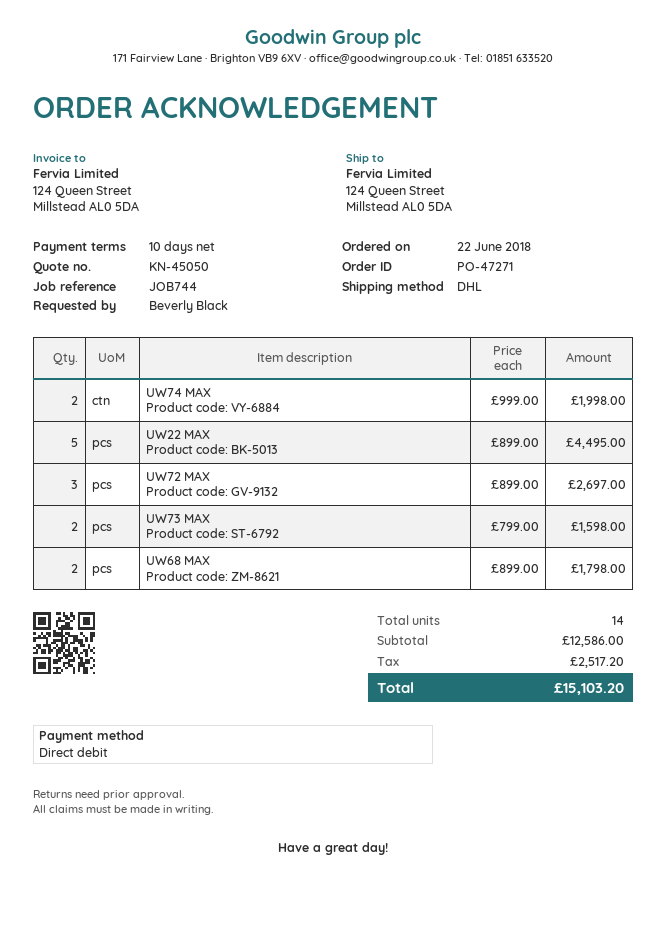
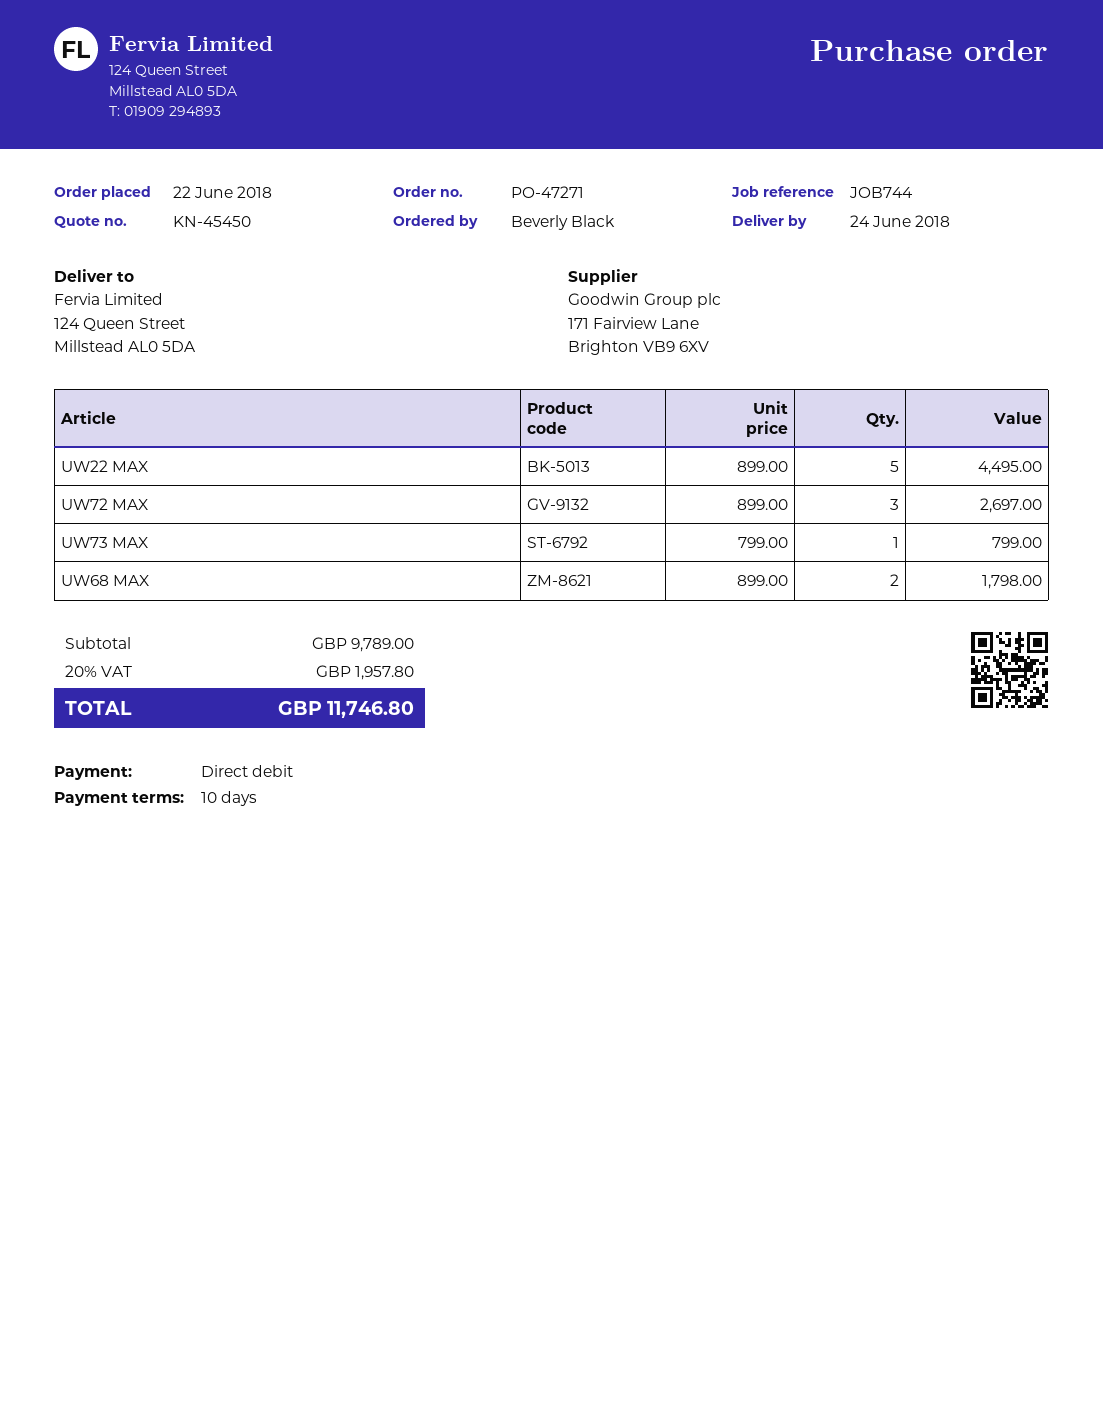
quote number: KN-45050 -> KN-45450
UW74 MAX: 2 x 999.00 = 1998.00 -> none
UW73 MAX: 2 x 799.00 = 1598.00 -> 1 x 799.00 = 799.00
subtotal: 12586.00 -> 9789.00
tax: 2517.20 -> 1957.80
total: 15103.20 -> 11746.80

